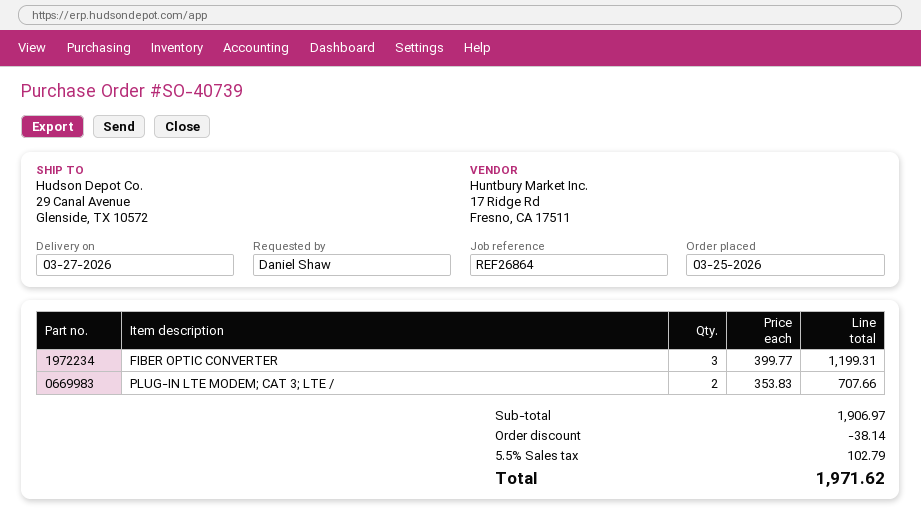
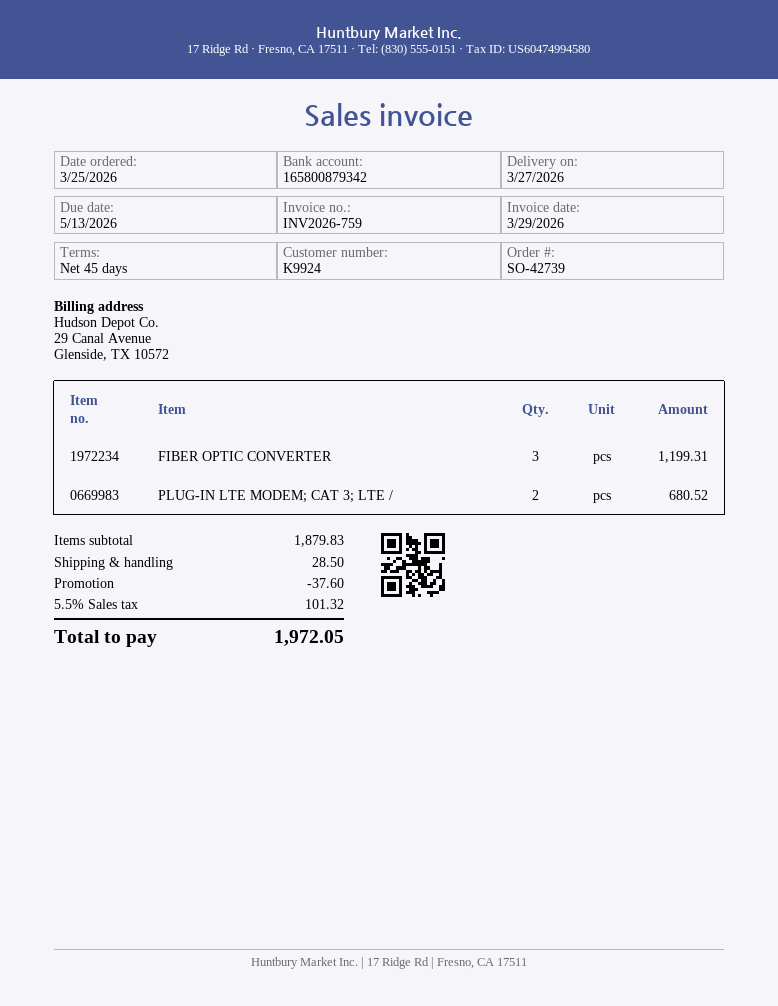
order number: SO-40739 -> SO-42739
PLUG-IN LTE MODEM; CAT 3; LTE /: 2 for 707.66 -> 2 for 680.52
subtotal: 1906.97 -> 1879.83
discount: 38.14 -> 37.60
shipping: none -> 28.50
tax: 5.5% = 102.79 -> 5.5% = 101.32
total: 1971.62 -> 1972.05

